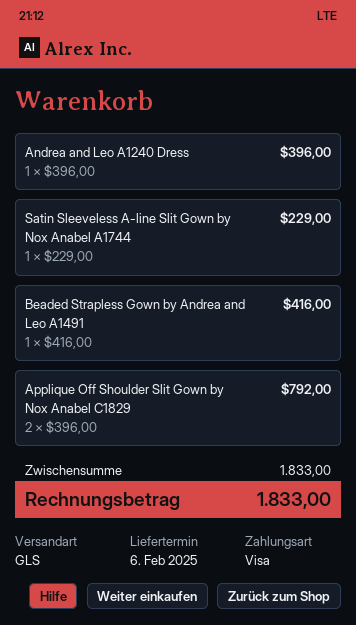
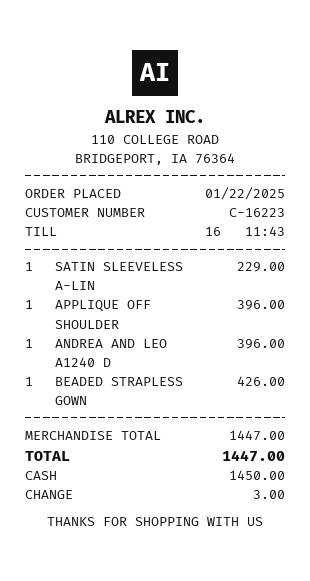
payment method: Visa -> cash
Beaded Strapless Gown by Andrea and Leo A1491: 1 x 416.00 = 416.00 -> 1 x 426.00 = 426.00
Applique Off Shoulder Slit Gown by Nox Anabel C1829: 2 x 396.00 = 792.00 -> 1 x 396.00 = 396.00
subtotal: 1833.00 -> 1447.00
total: 1833.00 -> 1447.00

